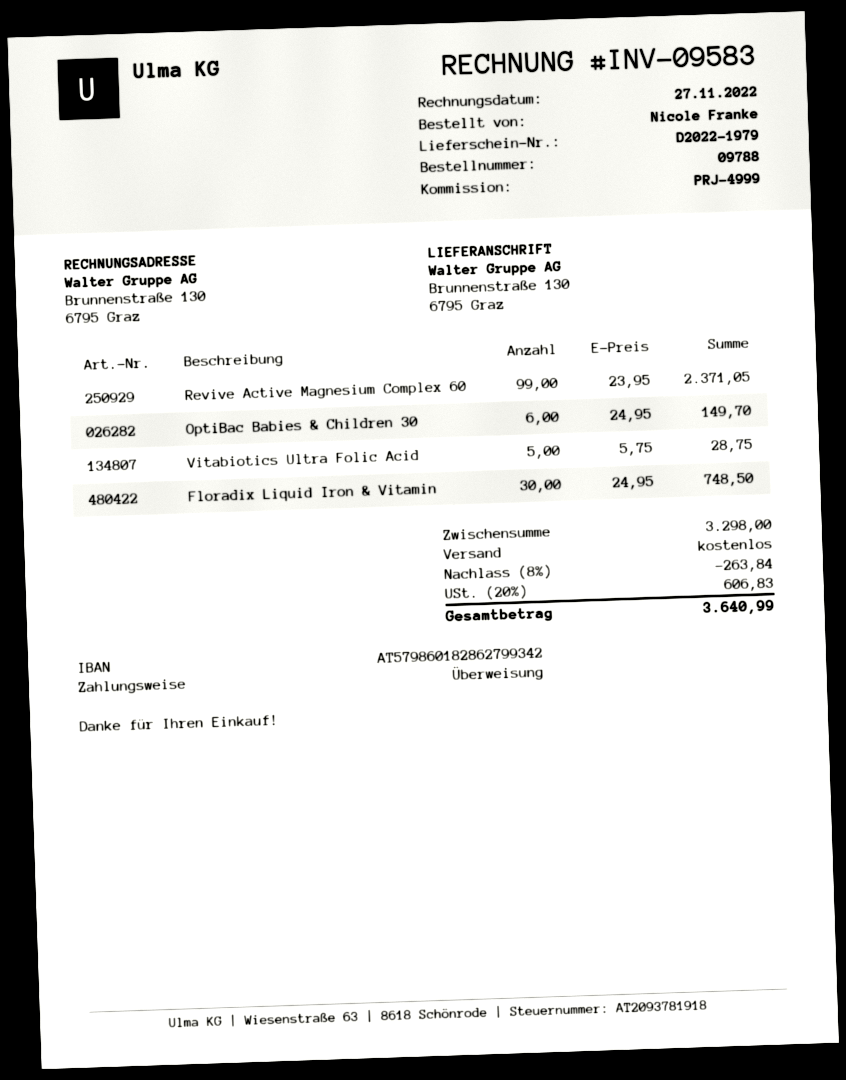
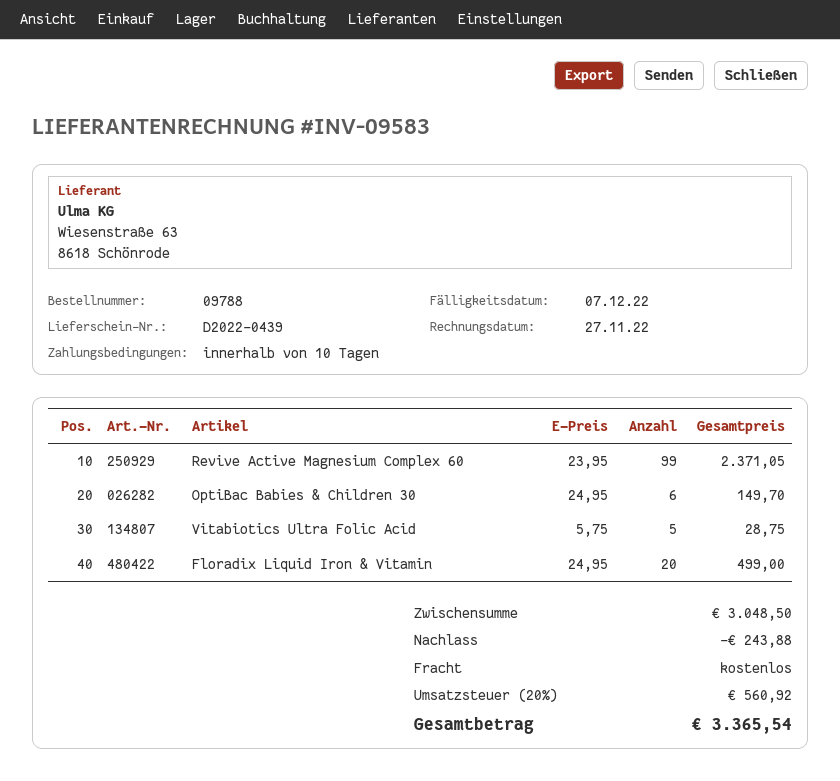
delivery note number: D2022-1979 -> D2022-0439
Floradix Liquid Iron & Vitamin: 30 x 24.95 = 748.50 -> 20 x 24.95 = 499.00
subtotal: 3298.00 -> 3048.50
discount: 263.84 -> 243.88
tax: 20% = 606.83 -> 20% = 560.92
total: 3640.99 -> 3365.54

